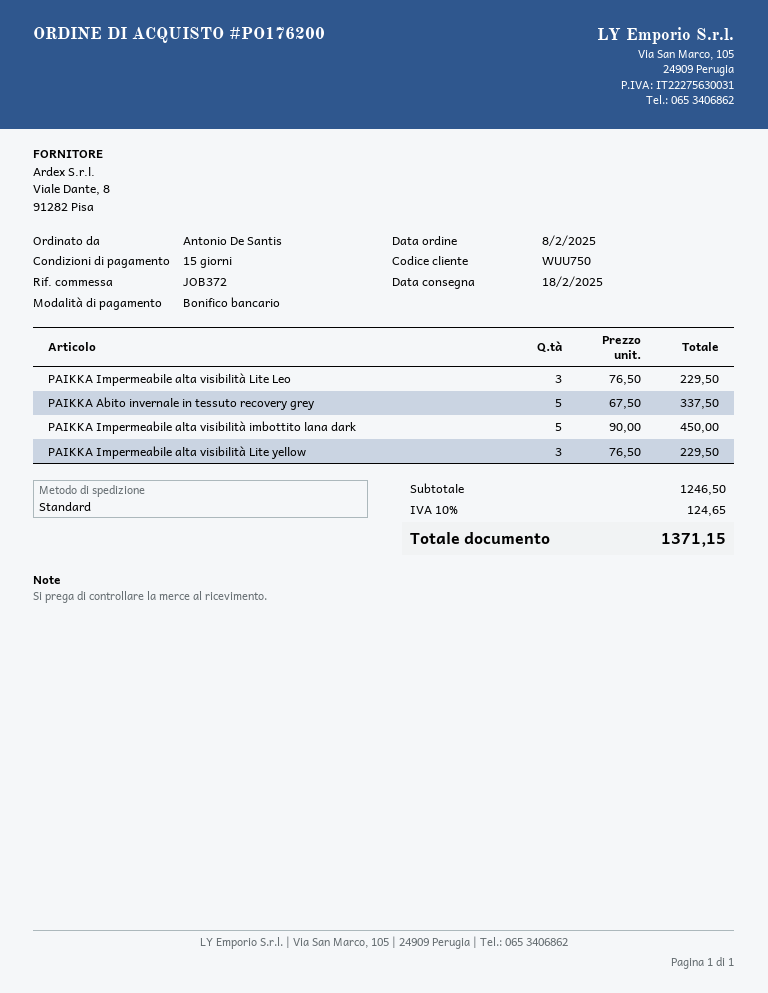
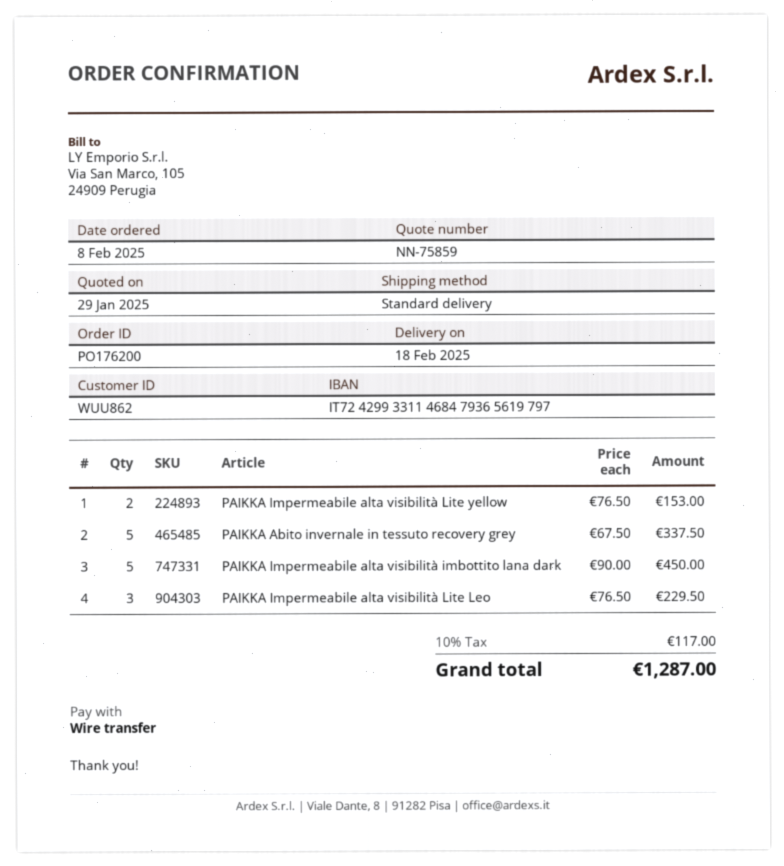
customer number: WUU750 -> WUU862
PAIKKA Impermeabile alta visibilità Lite yellow: 3 x 76.50 = 229.50 -> 2 x 76.50 = 153.00
tax: 10% = 124.65 -> 10% = 117.00
total: 1371.15 -> 1287.00

